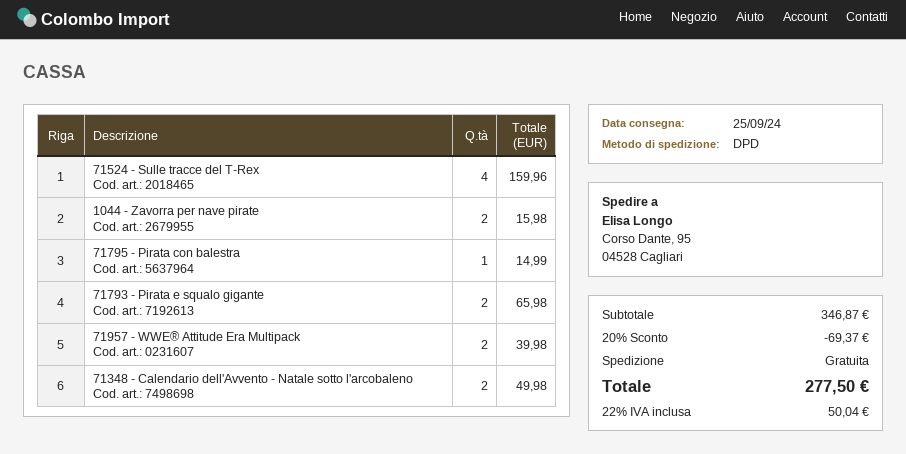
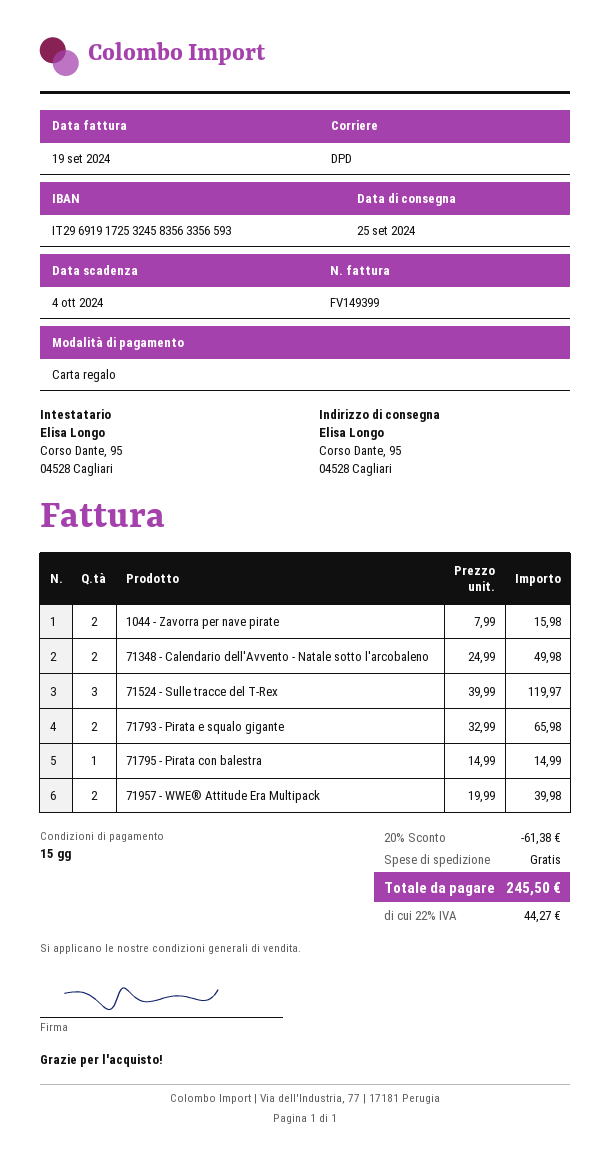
71524 - Sulle tracce del T-Rex: 4 for 159.96 -> 3 for 119.97
discount: 20% = 69.37 -> 20% = 61.38
tax: 22% = 50.04 -> 22% = 44.27
total: 277.50 -> 245.50

